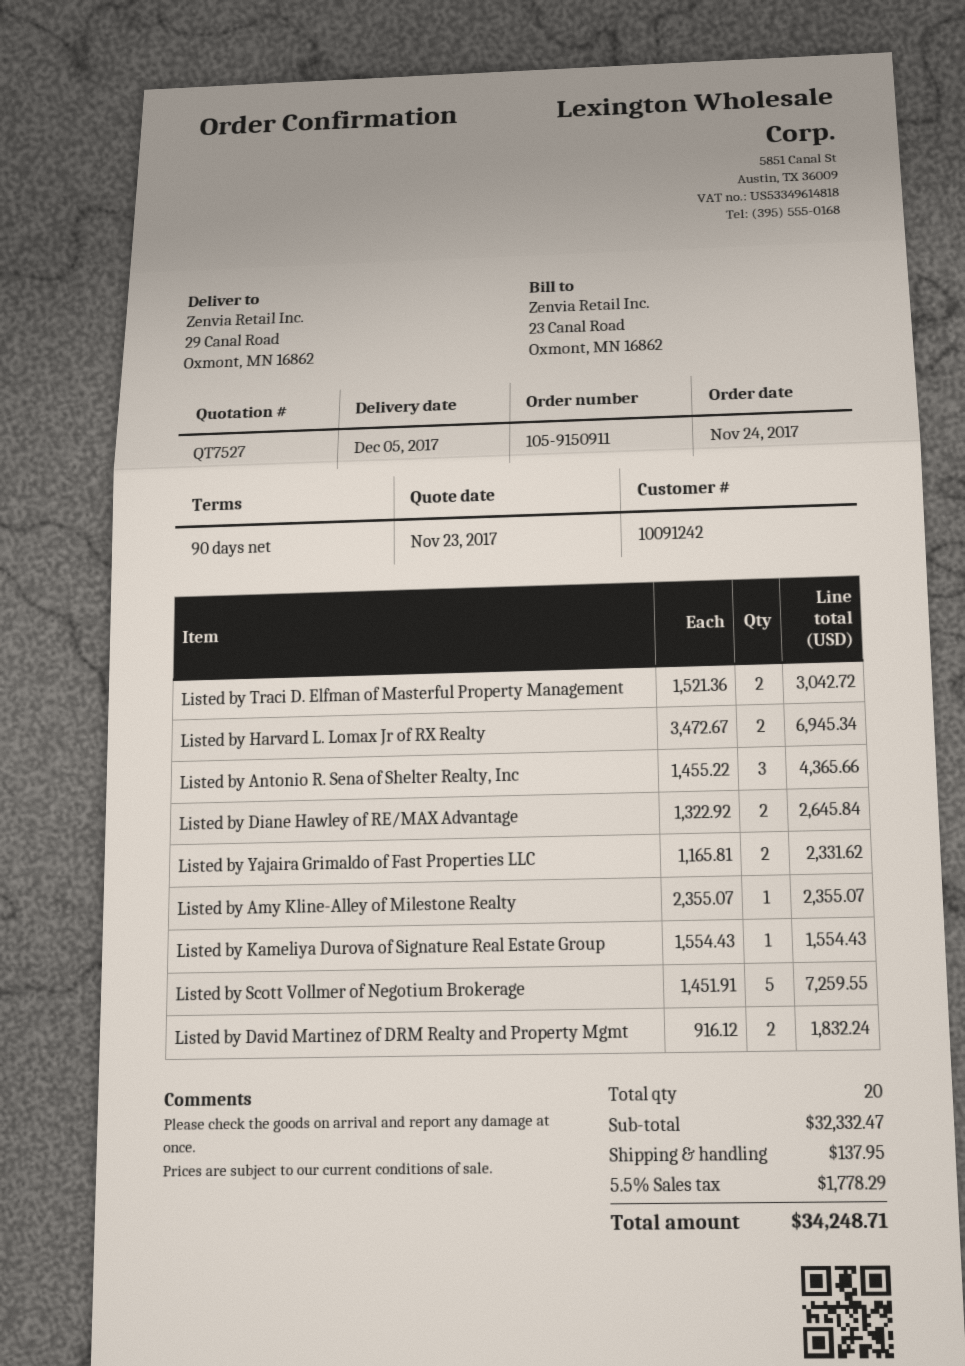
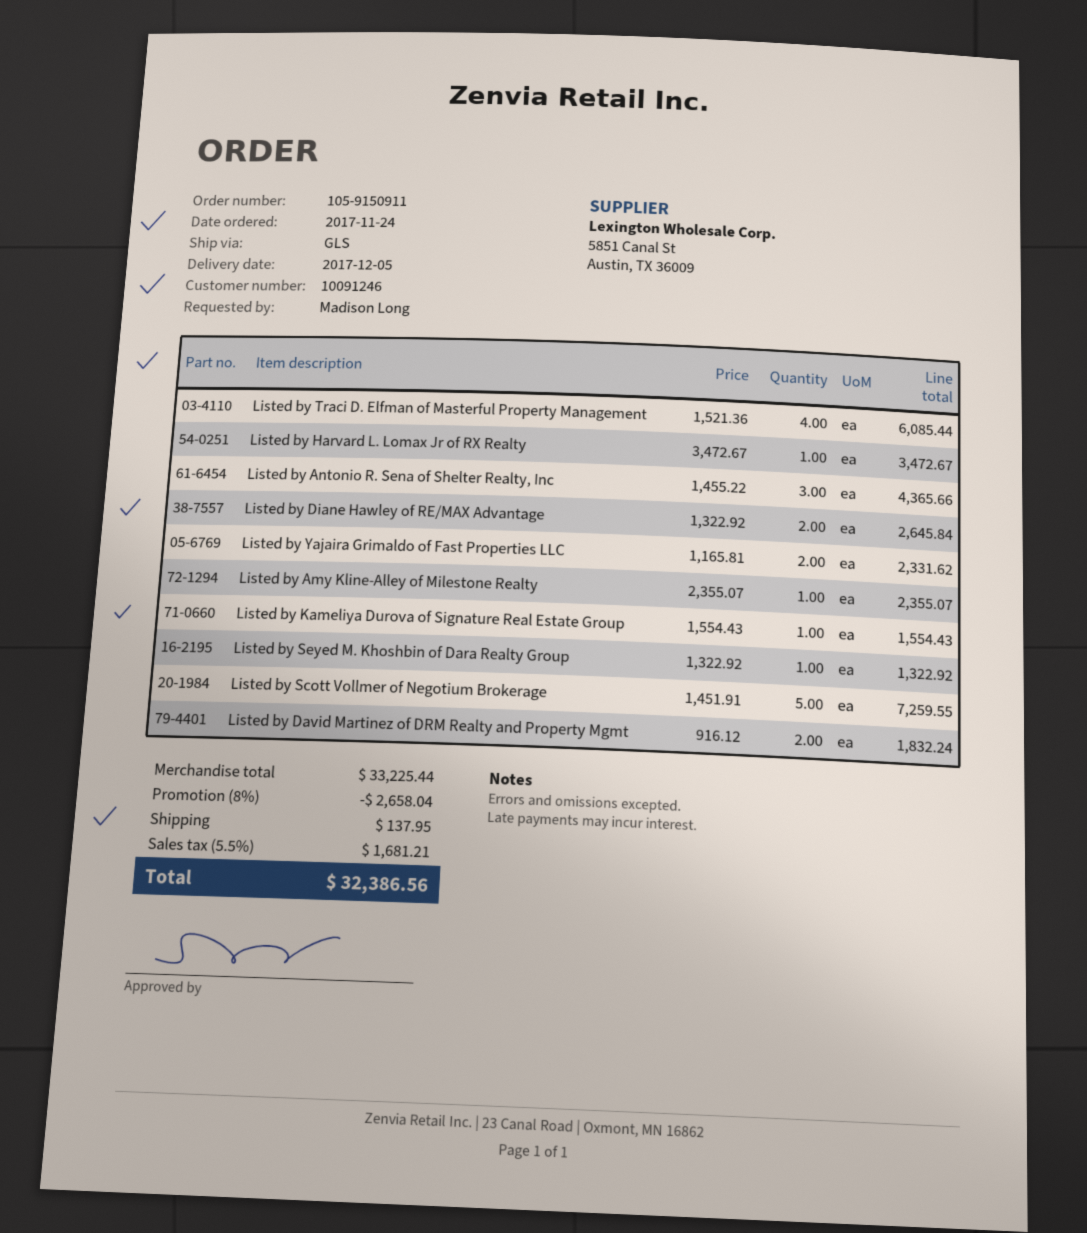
customer number: 10091242 -> 10091246
Listed by Traci D. Elfman of Masterful Property Management: 2 x 1521.36 = 3042.72 -> 4 x 1521.36 = 6085.44
Listed by Harvard L. Lomax Jr of RX Realty: 2 x 3472.67 = 6945.34 -> 1 x 3472.67 = 3472.67
Listed by Seyed M. Khoshbin of Dara Realty Group: none -> 1 x 1322.92 = 1322.92
subtotal: 32332.47 -> 33225.44
discount: none -> 8% = 2658.04
tax: 5.5% = 1778.29 -> 5.5% = 1681.21
total: 34248.71 -> 32386.56

